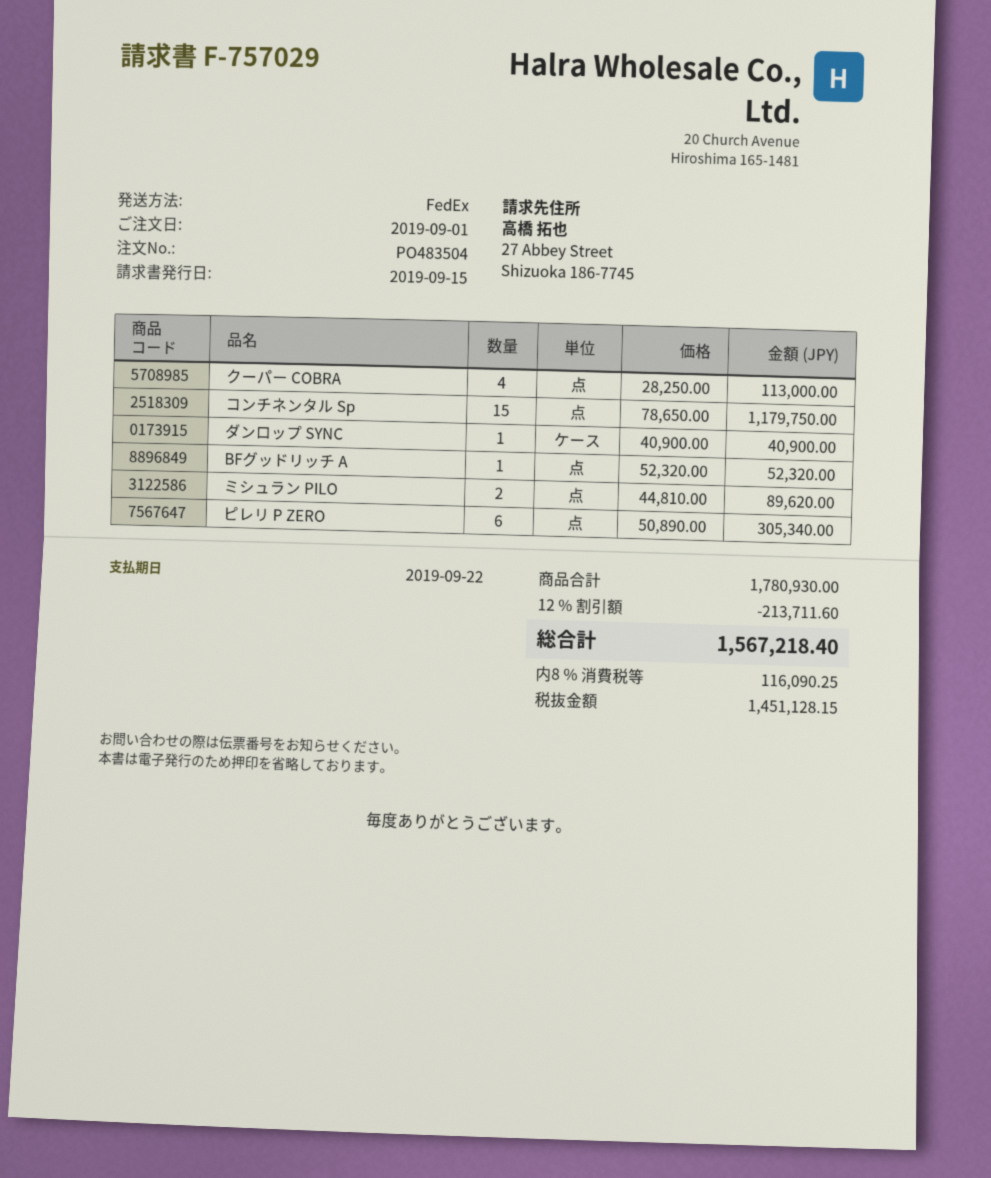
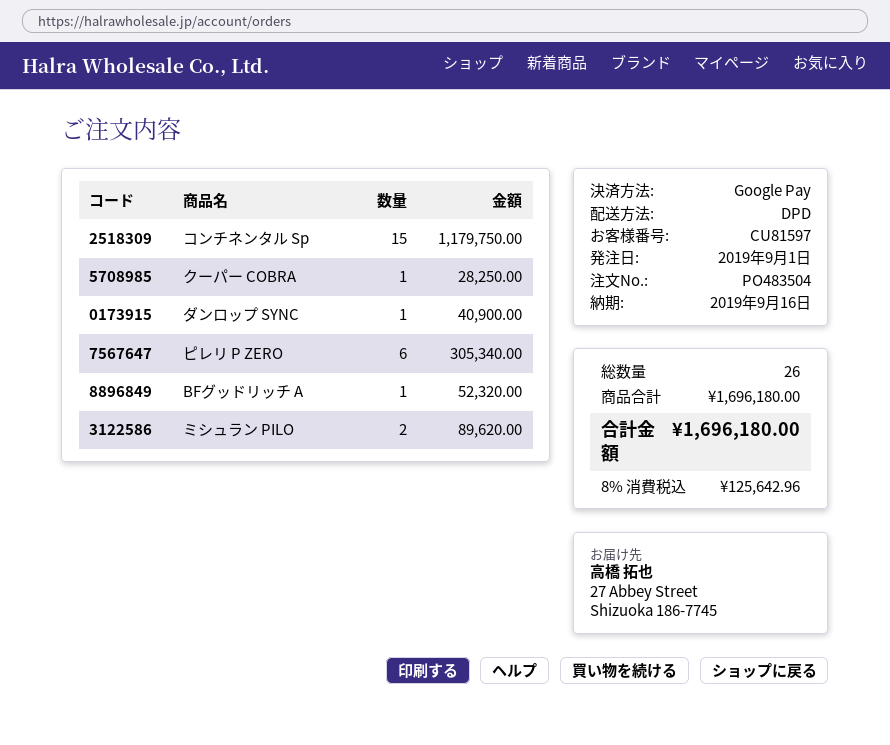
shipping method: FedEx -> DPD
クーパー COBRA: 4 for 113000.00 -> 1 for 28250.00
subtotal: 1780930.00 -> 1696180.00
discount: 12% = 213711.60 -> none
tax: 8% = 116090.25 -> 8% = 125642.96
total: 1567218.40 -> 1696180.00

